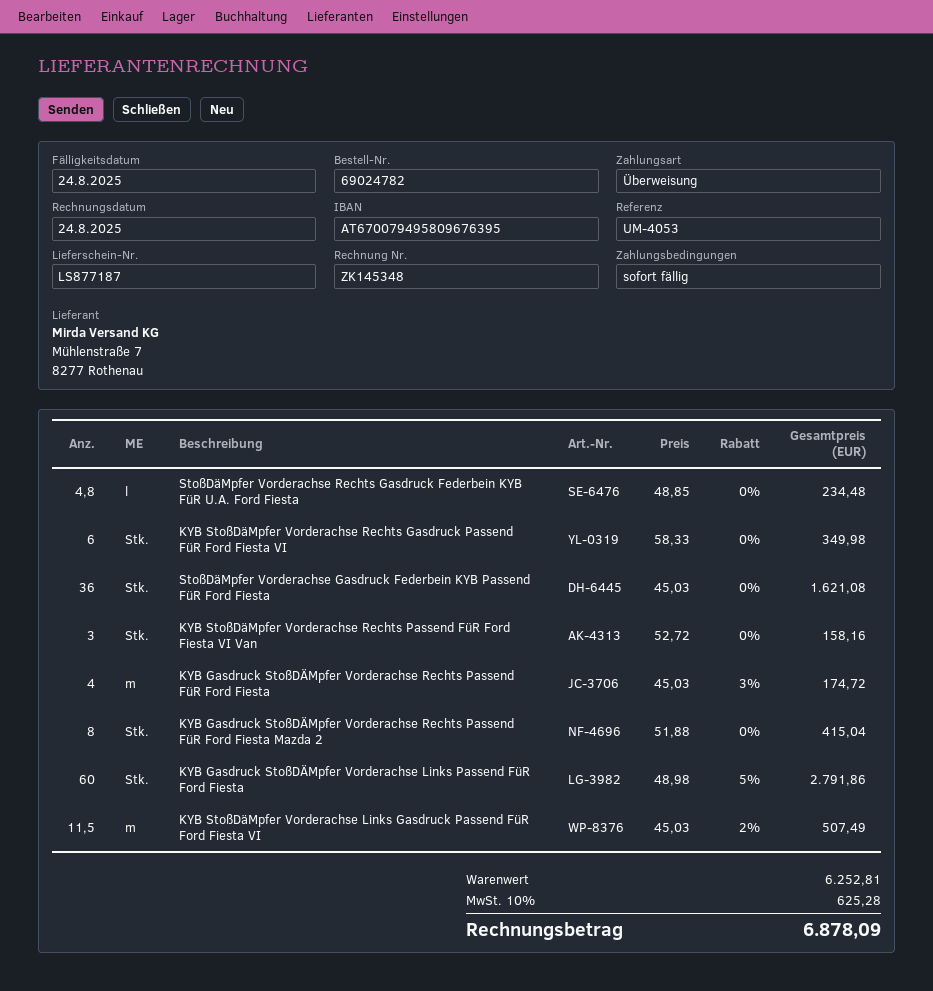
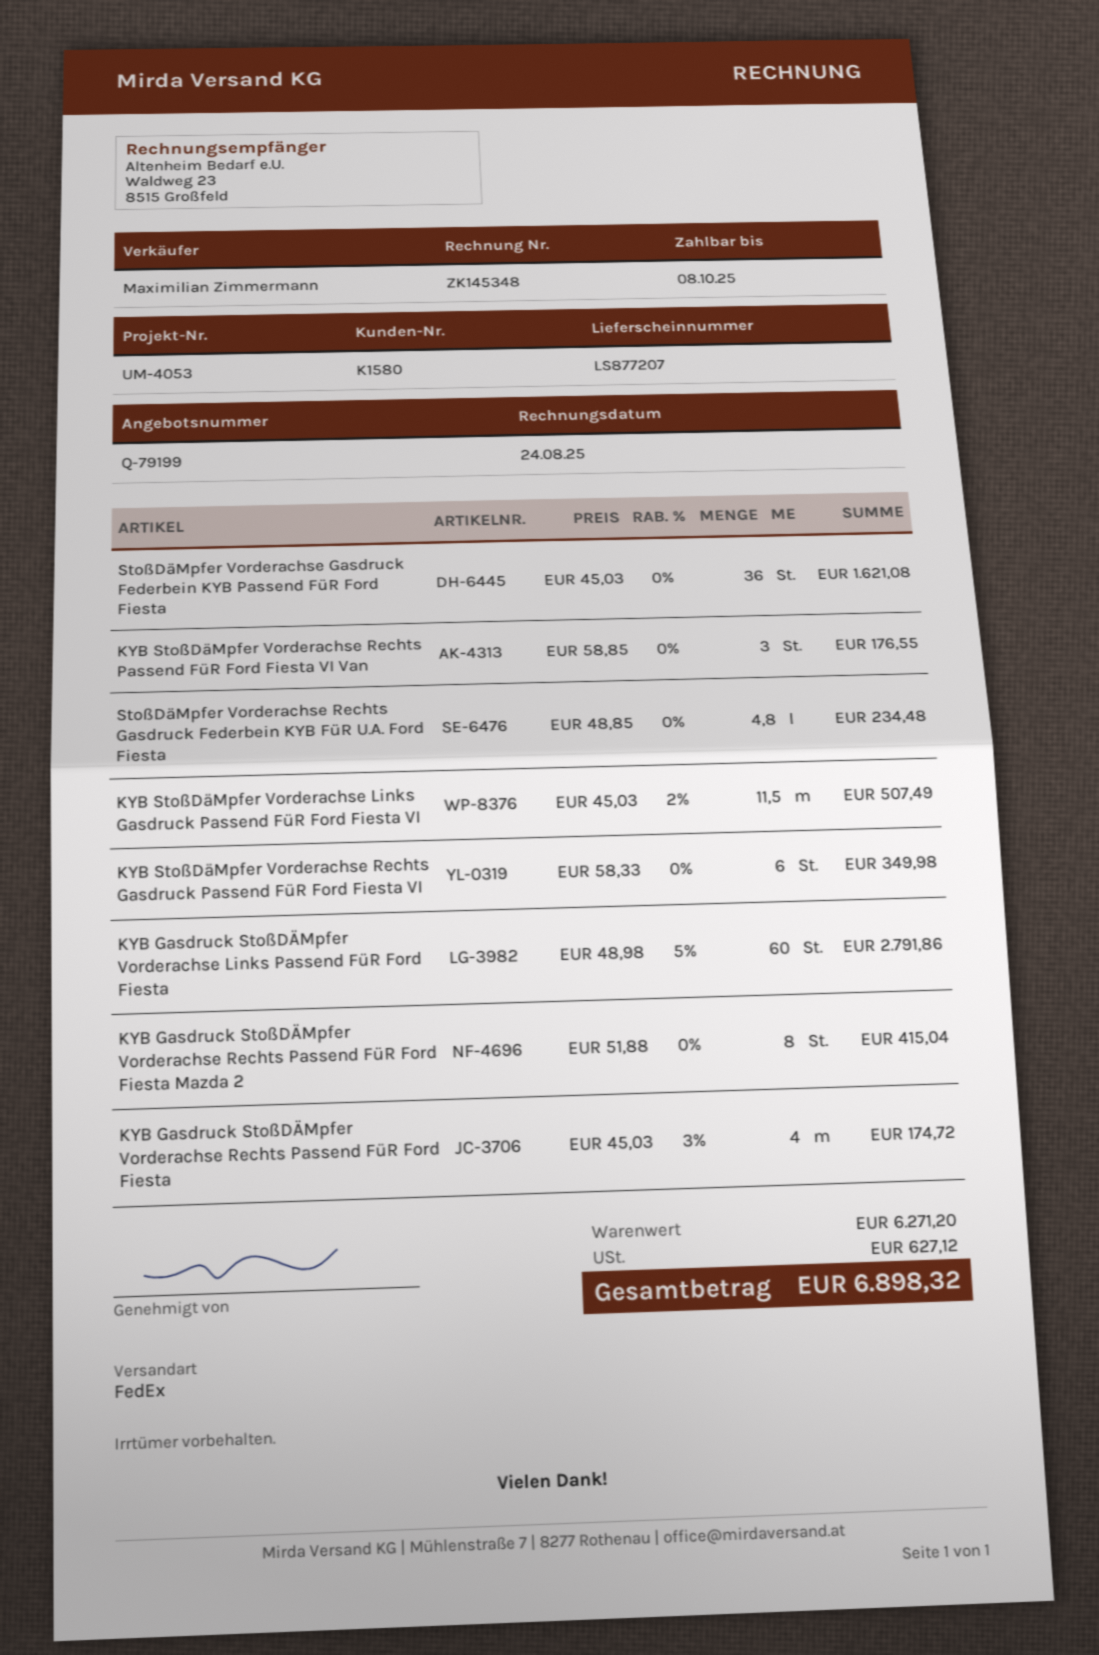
delivery note number: LS877187 -> LS877207
due date: 2025-08-24 -> 2025-10-08
KYB StoßDäMpfer Vorderachse Rechts Passend FüR Ford Fiesta VI Van: 3 x 52.72 = 158.16 -> 3 x 58.85 = 176.55
subtotal: 6252.81 -> 6271.20
tax: 625.28 -> 627.12
total: 6878.09 -> 6898.32

